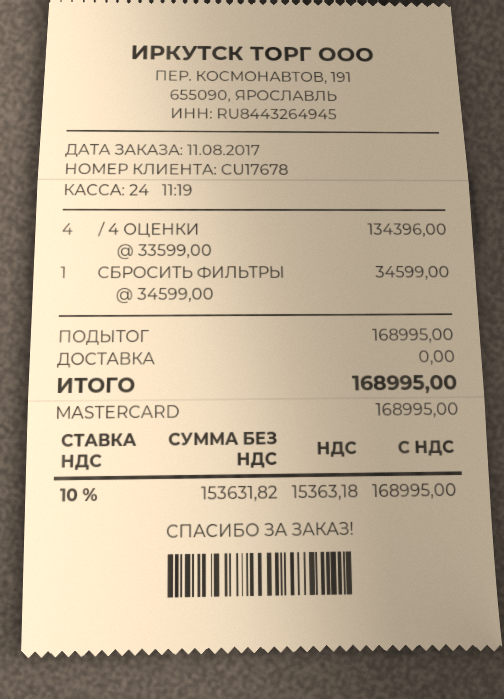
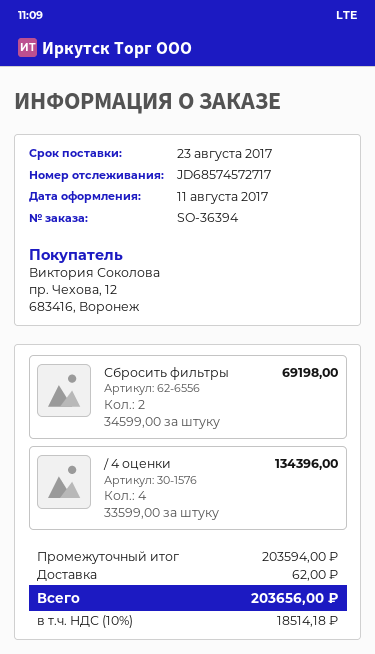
СБРОСИТЬ ФИЛЬТРЫ: 1 x 34599.00 = 34599.00 -> 2 x 34599.00 = 69198.00
subtotal: 168995.00 -> 203594.00
shipping: 0.00 -> 62.00
tax: 10% = 15363.18 -> 10% = 18514.18
total: 168995.00 -> 203656.00

